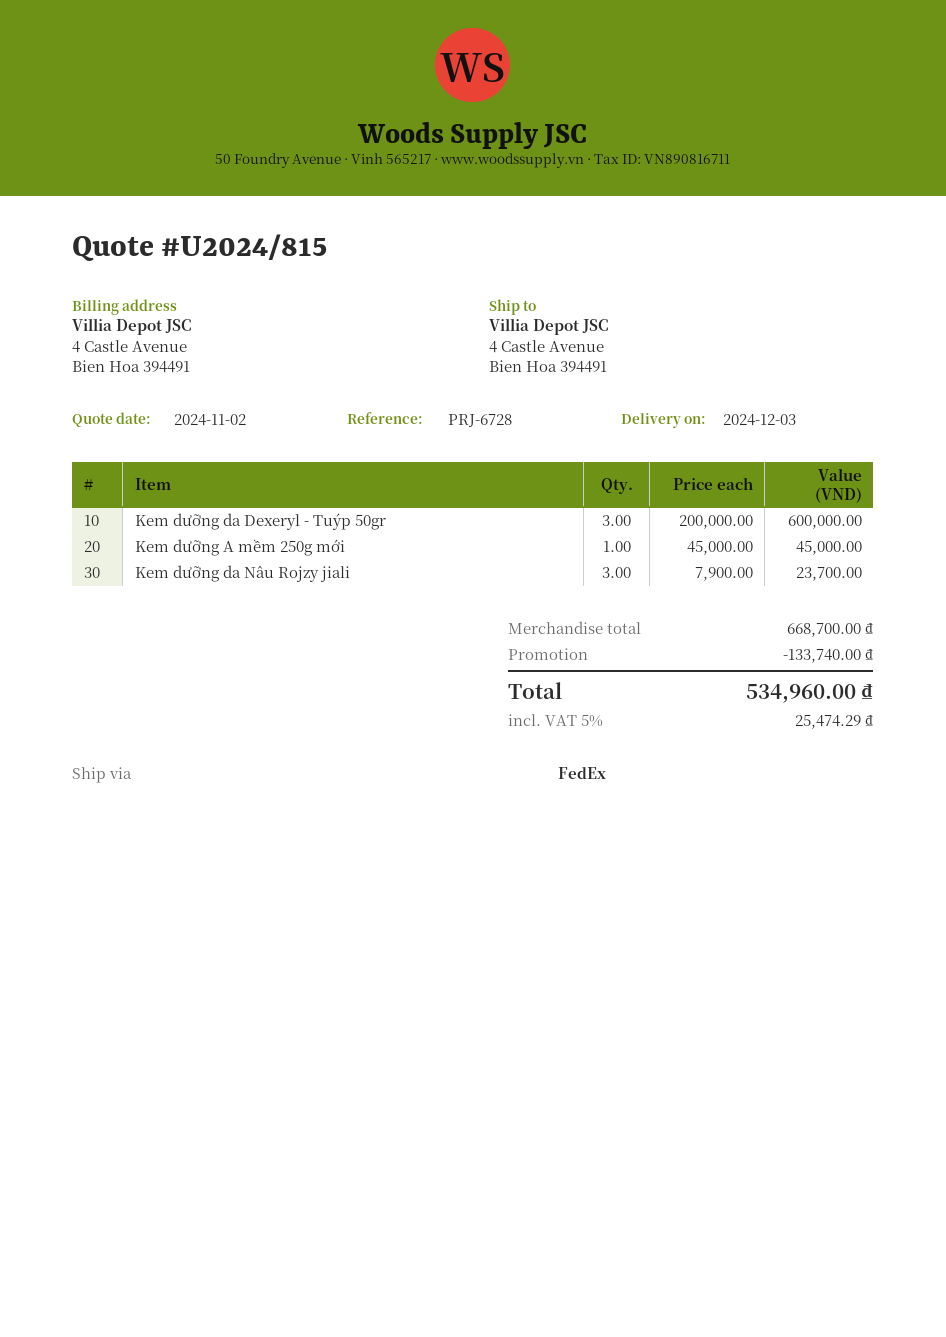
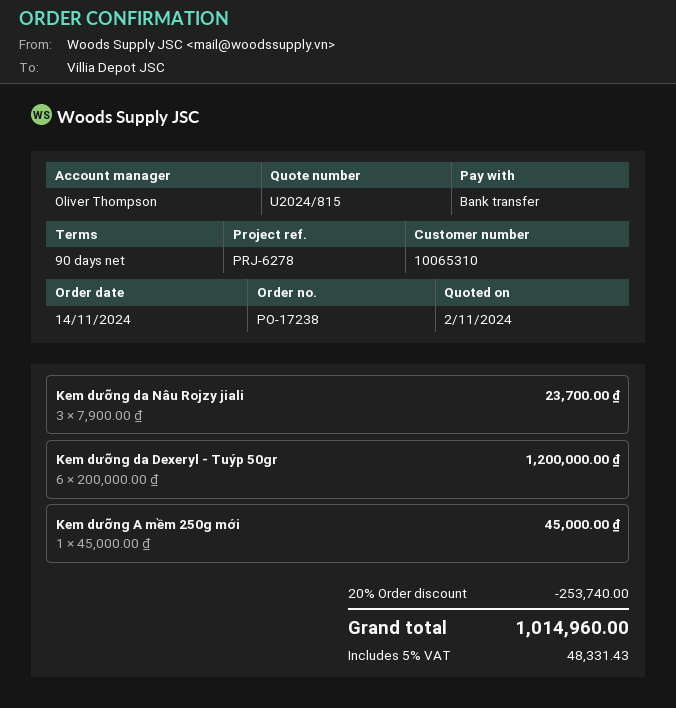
reference: PRJ-6728 -> PRJ-6278
Kem dưỡng da Dexeryl - Tuýp 50gr: 3 x 200000.00 = 600000.00 -> 6 x 200000.00 = 1200000.00
discount: 133740.00 -> 253740.00
tax: 5% = 25474.29 -> 5% = 48331.43
total: 534960.00 -> 1014960.00

